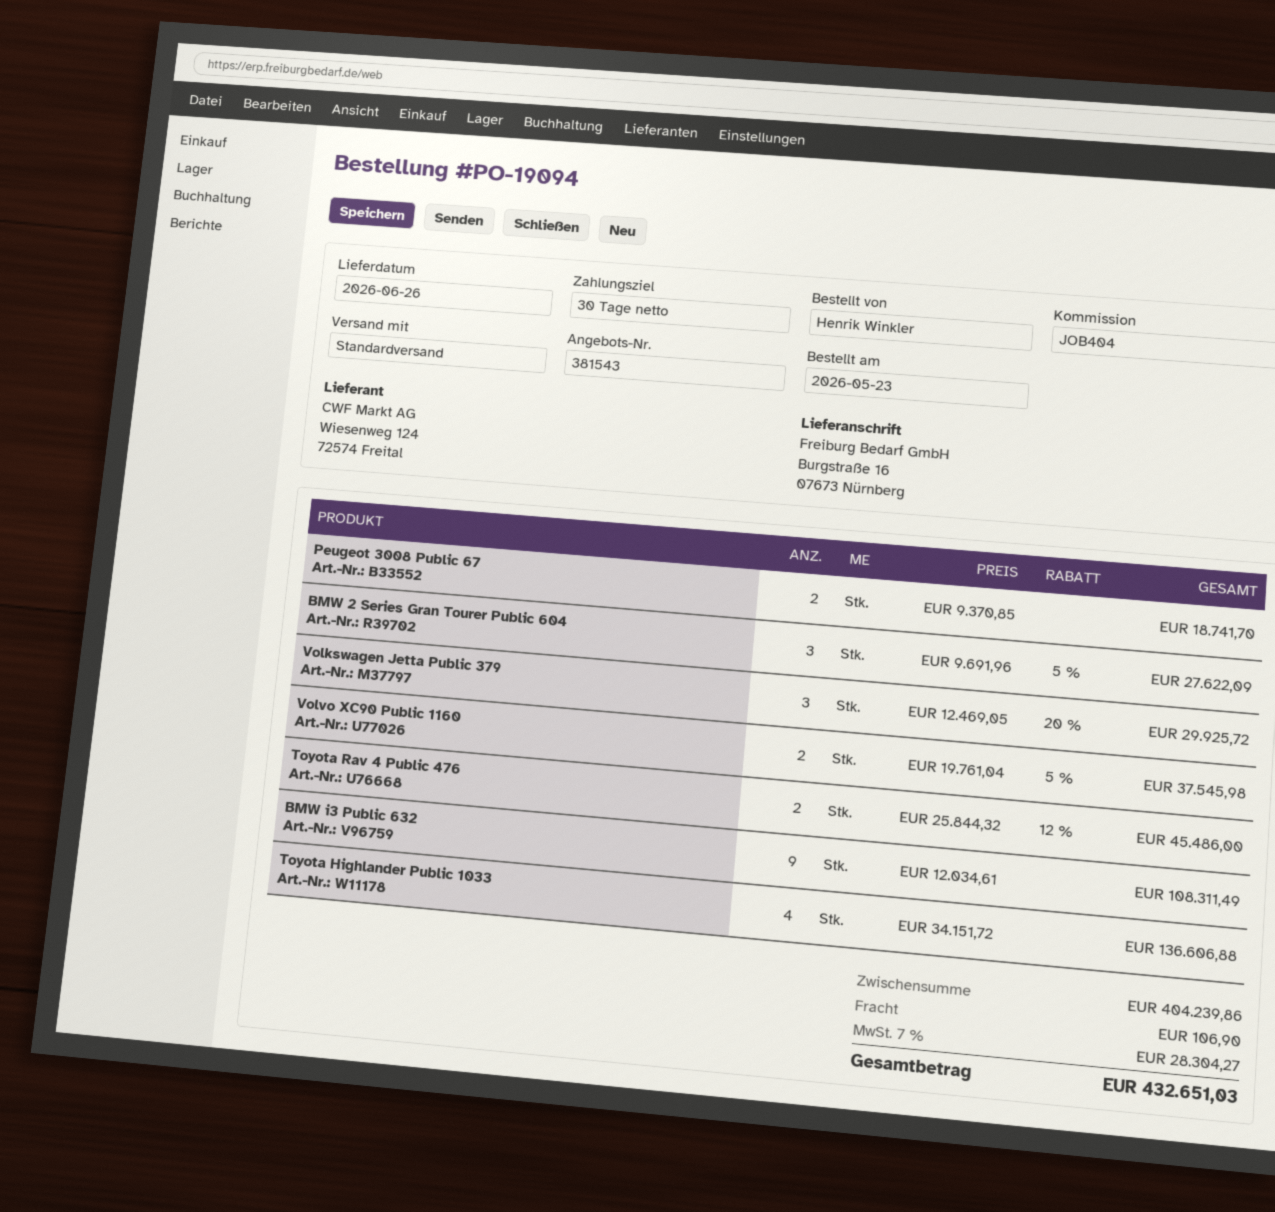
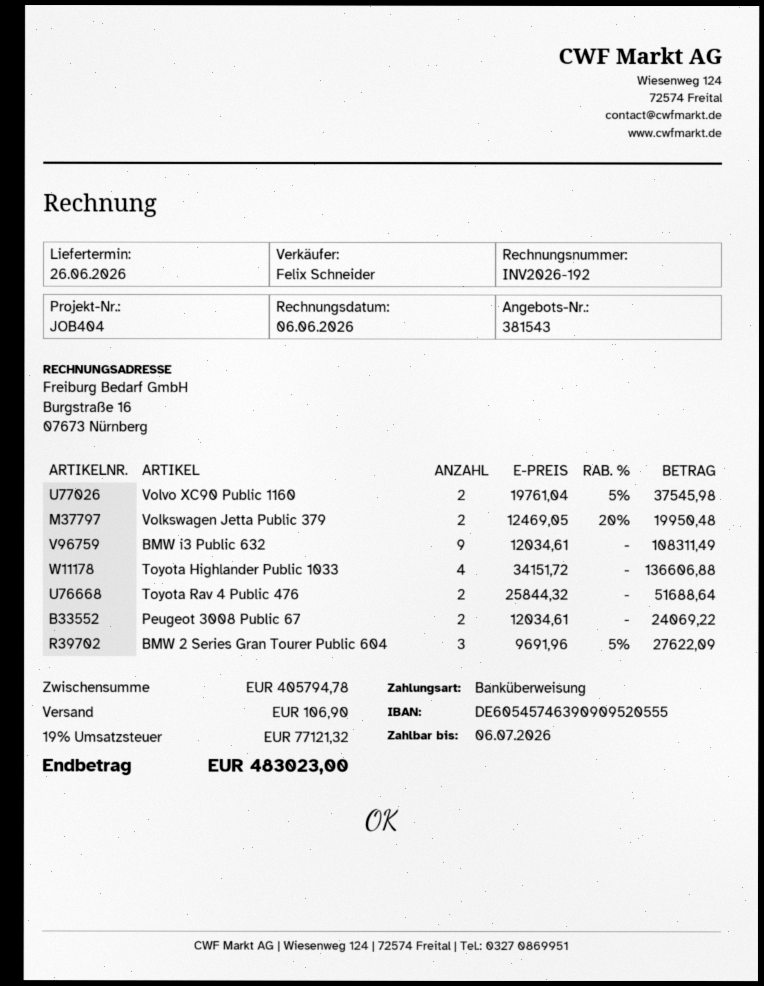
Peugeot 3008 Public 67: 2 x 9370.85 = 18741.70 -> 2 x 12034.61 = 24069.22
Volkswagen Jetta Public 379: 3 x 12469.05 - 20% = 29925.72 -> 2 x 12469.05 - 20% = 19950.48
Toyota Rav 4 Public 476: 2 x 25844.32 - 12% = 45486.00 -> 2 x 25844.32 = 51688.64
subtotal: 404239.86 -> 405794.78
tax: 7% = 28304.27 -> 19% = 77121.32
total: 432651.03 -> 483023.00

